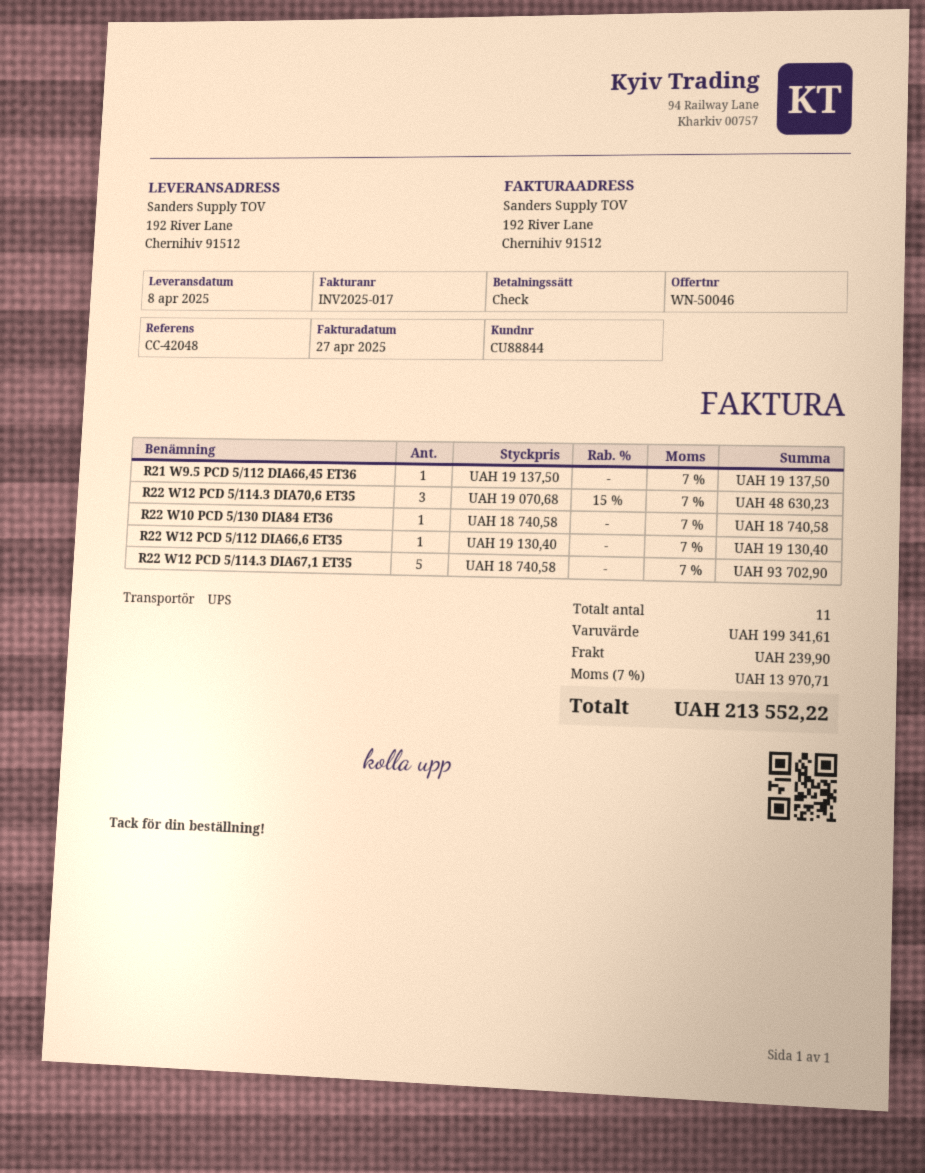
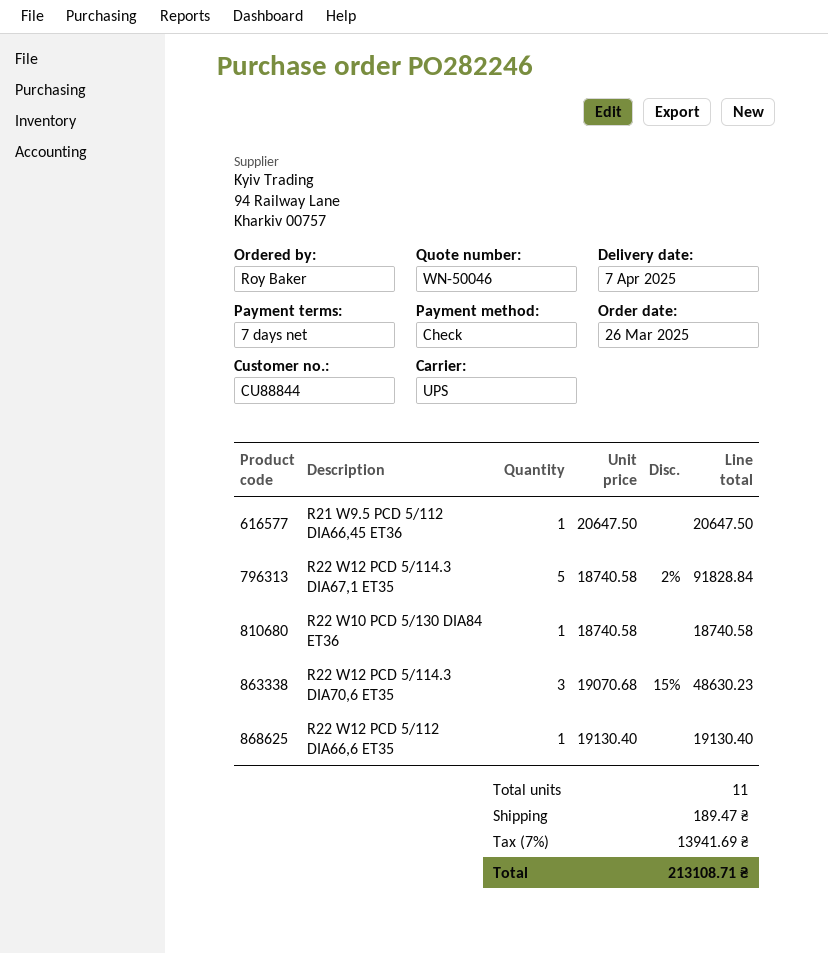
delivery date: 2025-04-08 -> 2025-04-07
R21 W9.5 PCD 5/112 DIA66,45 ET36: 1 x 19137.50 = 19137.50 -> 1 x 20647.50 = 20647.50
R22 W12 PCD 5/114.3 DIA67,1 ET35: 5 x 18740.58 = 93702.90 -> 5 x 18740.58 - 2% = 91828.84
shipping: 239.90 -> 189.47
tax: 7% = 13970.71 -> 7% = 13941.69
total: 213552.22 -> 213108.71

